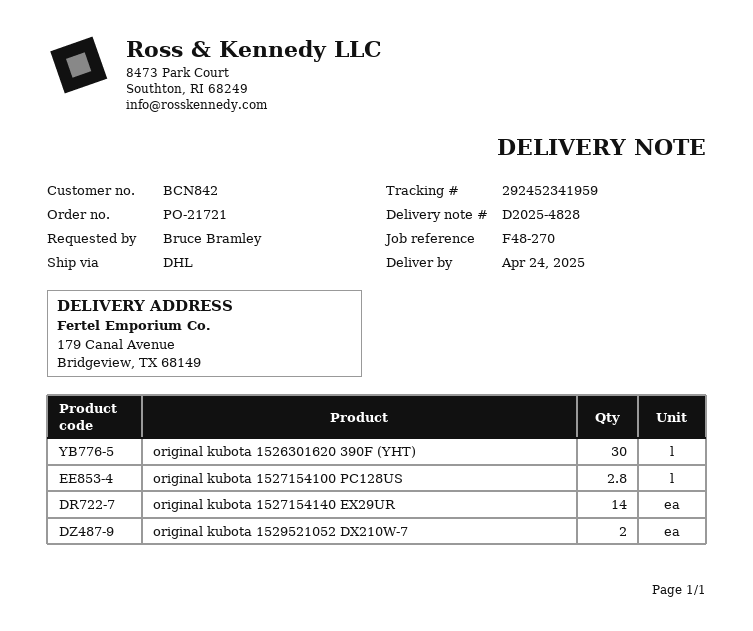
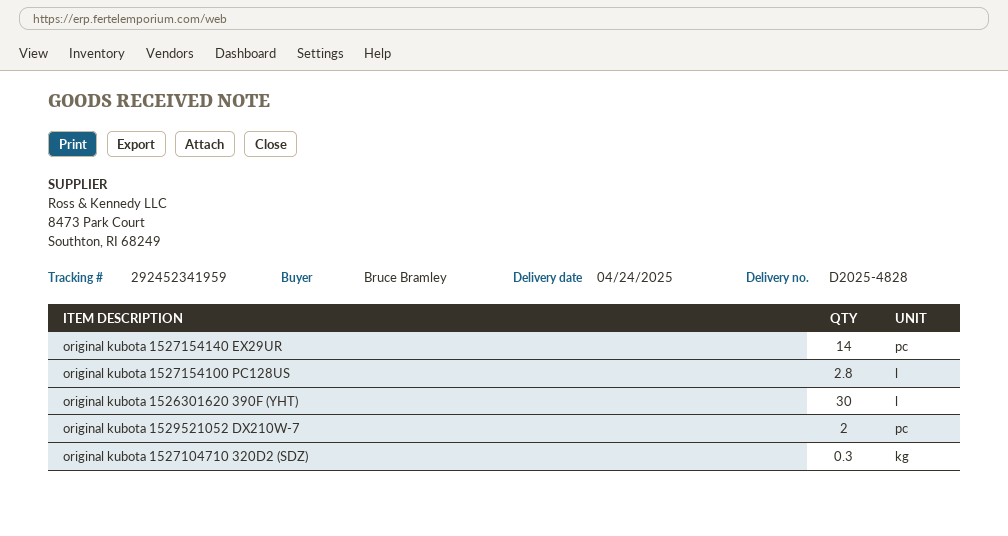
original kubota 1527104710 320D2 (SDZ): none -> 0.3

